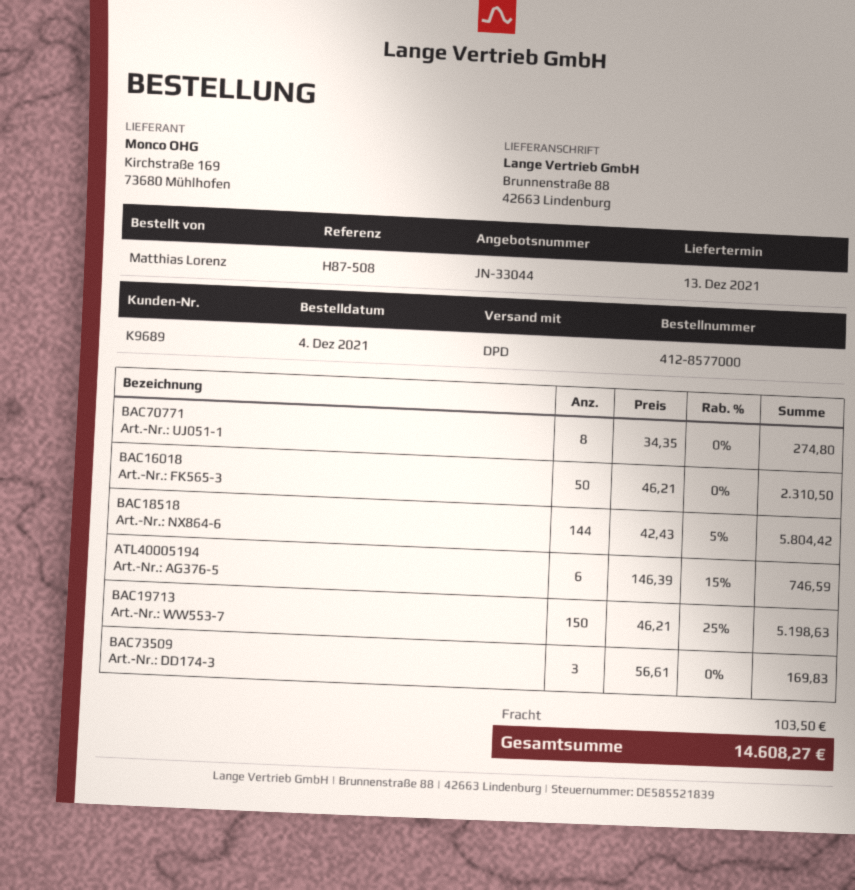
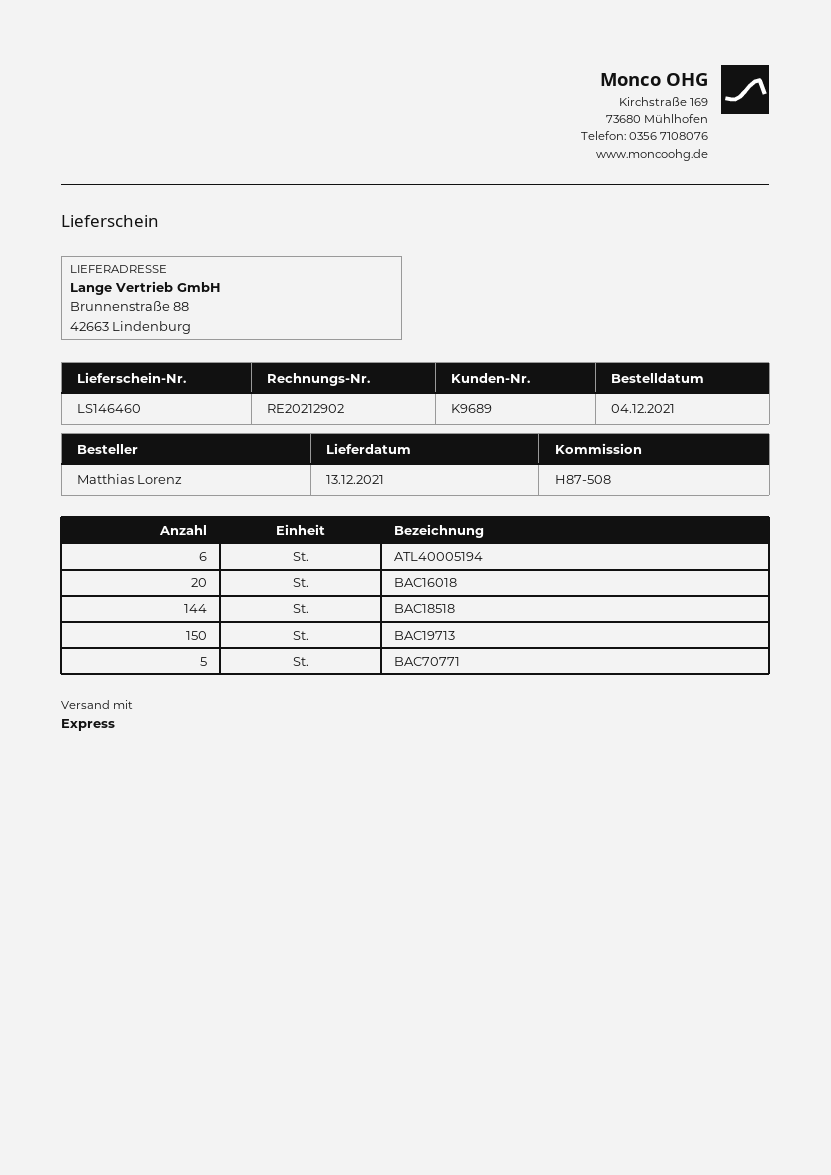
shipping method: DPD -> express
BAC70771: 8 -> 5
BAC16018: 50 -> 20
BAC73509: 3 -> none

